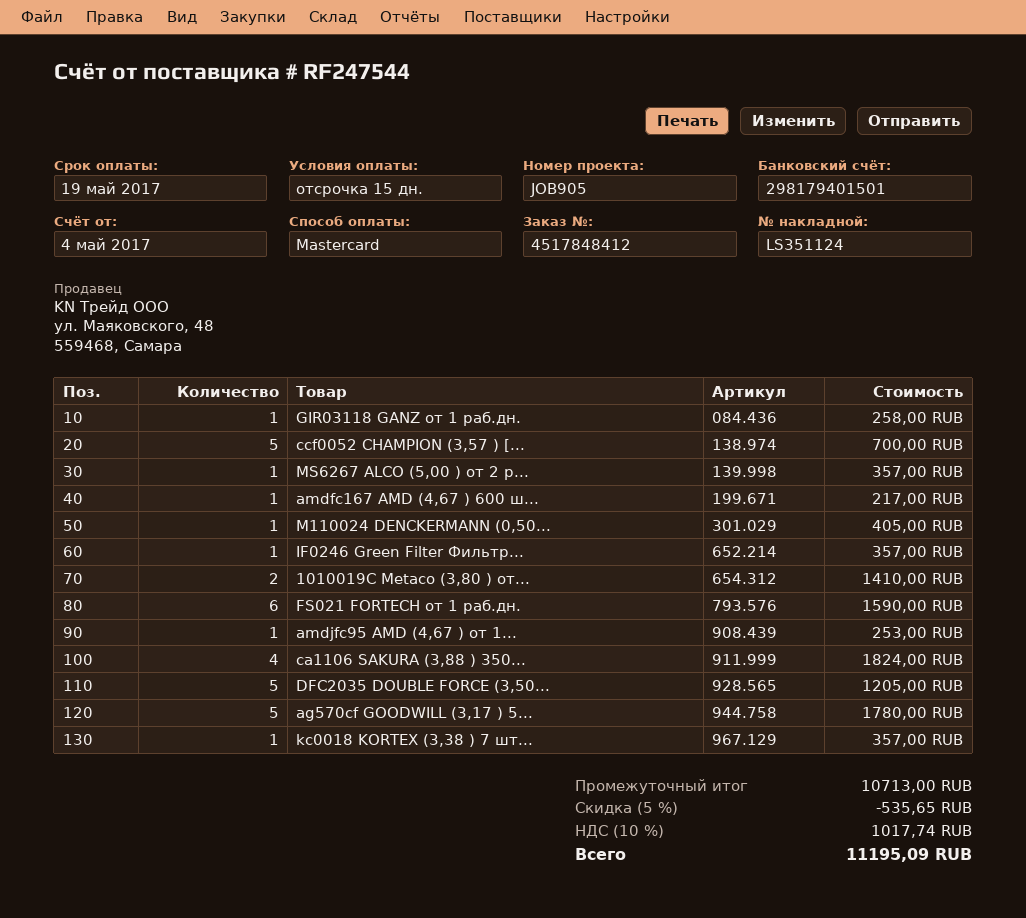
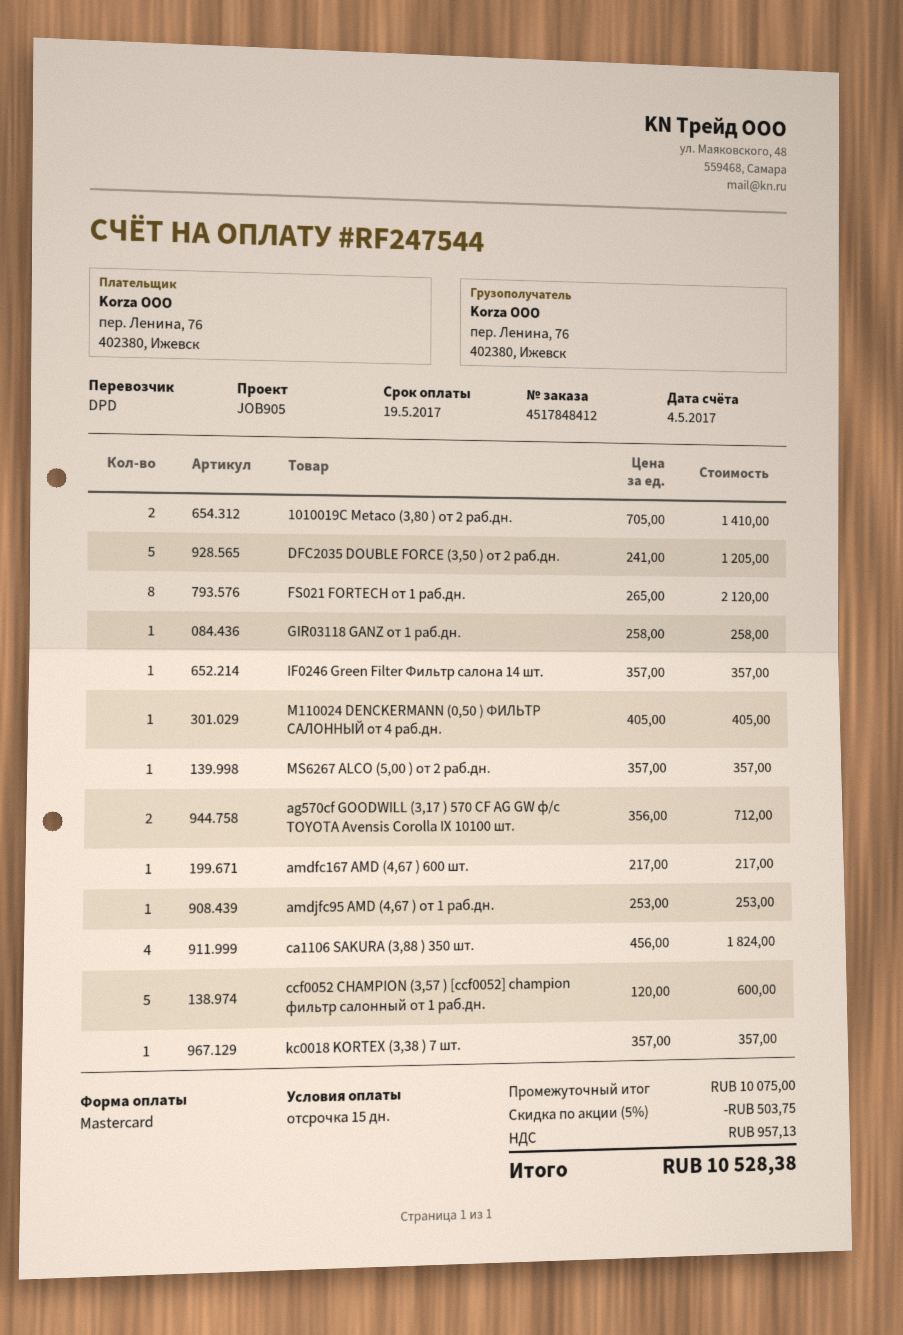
ccf0052 CHAMPION (3,57 ) [...: 5 for 700.00 -> 5 for 600.00
FS021 FORTECH от 1 раб.дн.: 6 for 1590.00 -> 8 for 2120.00
ag570cf GOODWILL (3,17 ) 5...: 5 for 1780.00 -> 2 for 712.00
subtotal: 10713.00 -> 10075.00
discount: 5% = 535.65 -> 5% = 503.75
tax: 1017.74 -> 957.13
total: 11195.09 -> 10528.38

